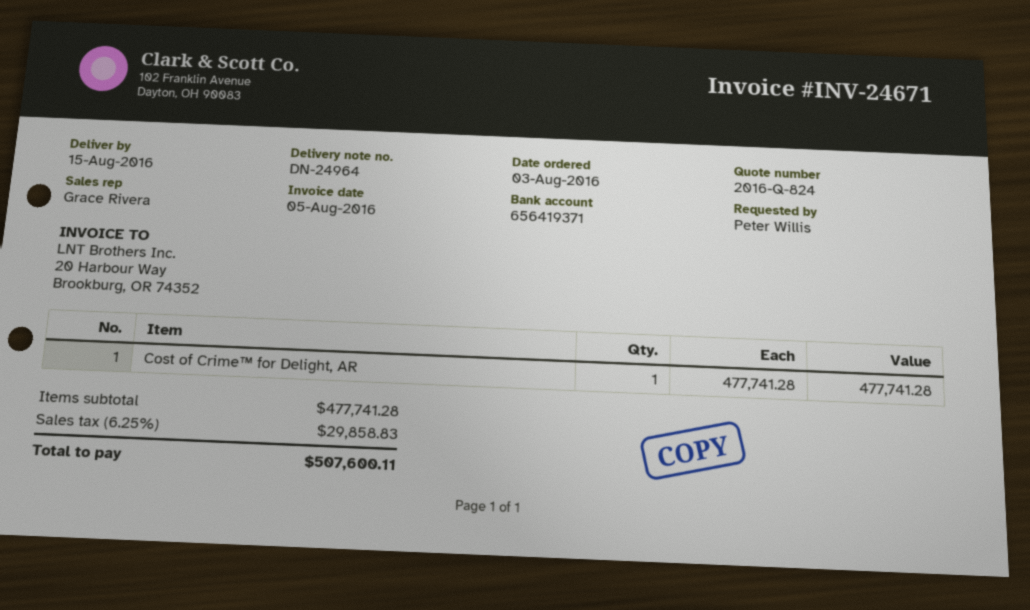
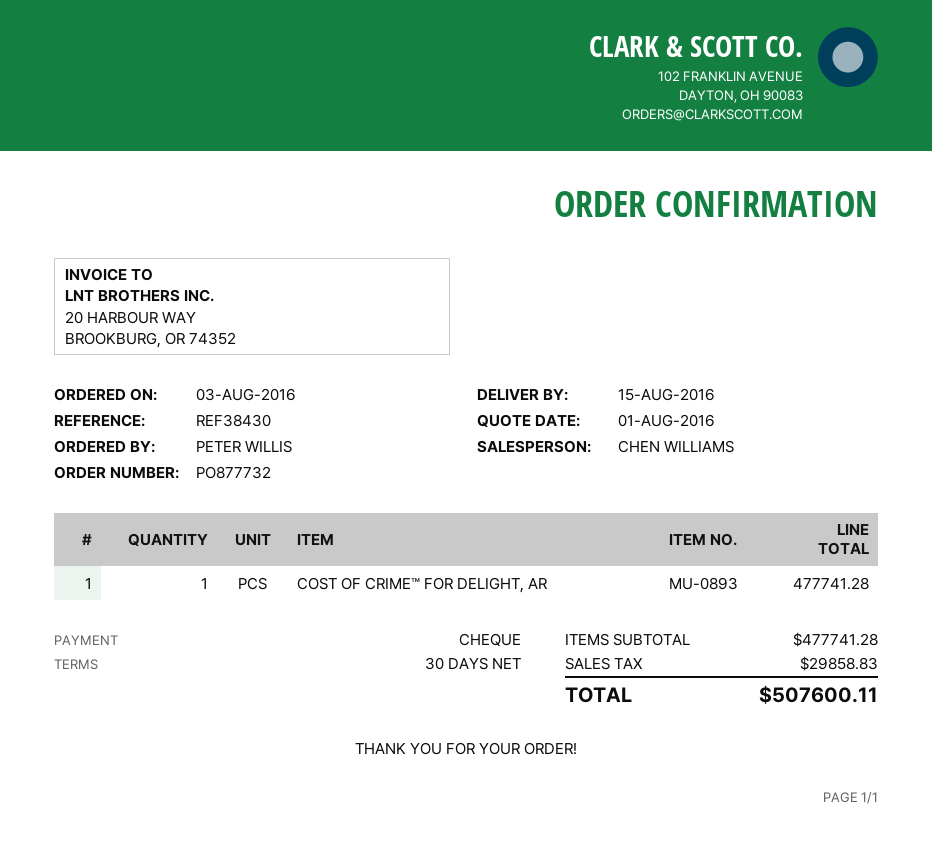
sales rep: Grace Rivera -> CHEN WILLIAMS

